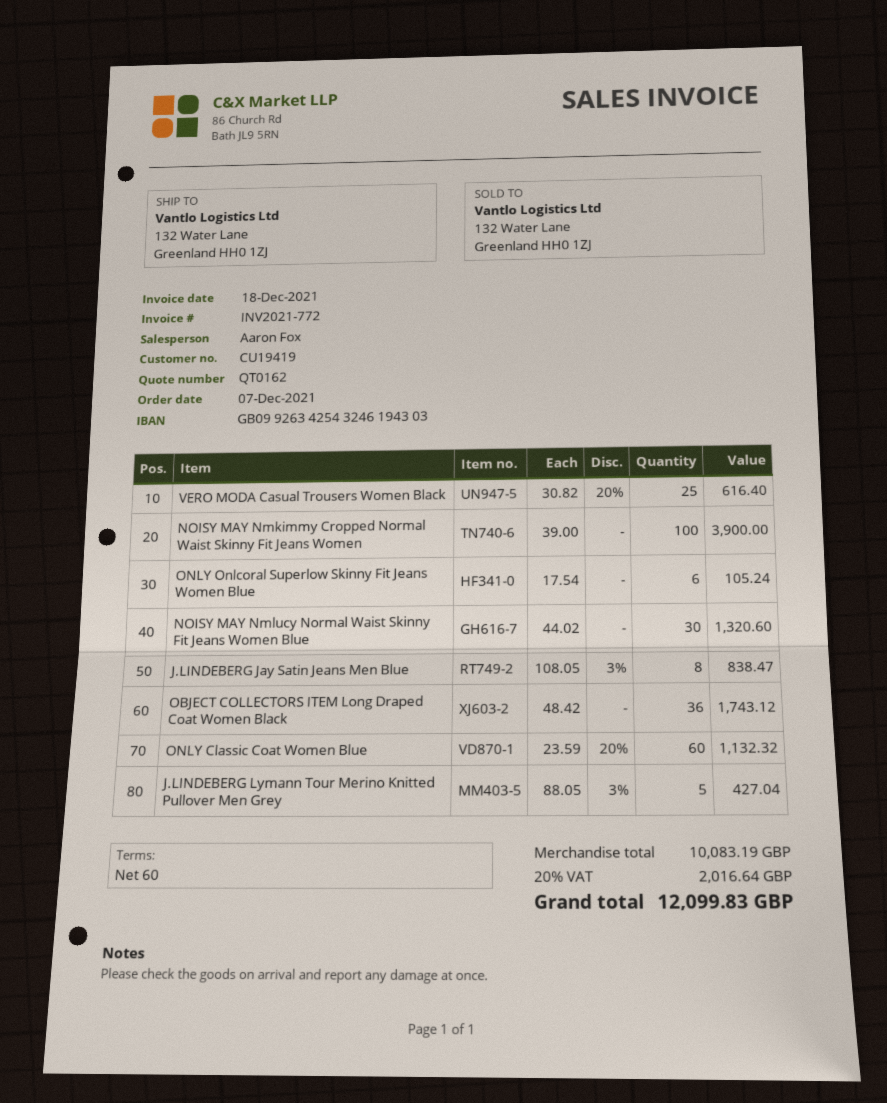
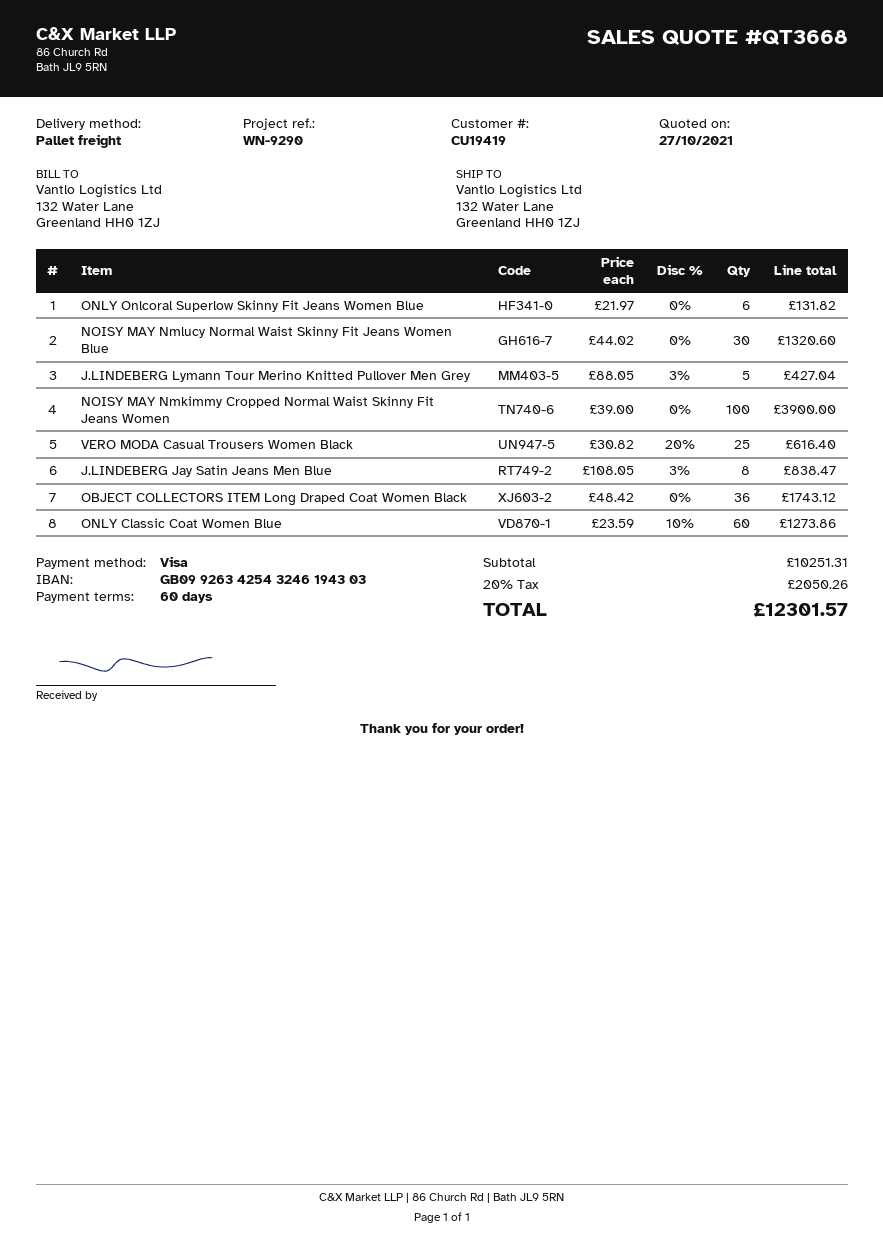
quote number: QT0162 -> QT3668
ONLY Onlcoral Superlow Skinny Fit Jeans Women Blue: 6 x 17.54 = 105.24 -> 6 x 21.97 = 131.82
ONLY Classic Coat Women Blue: 60 x 23.59 - 20% = 1132.32 -> 60 x 23.59 - 10% = 1273.86
subtotal: 10083.19 -> 10251.31
tax: 20% = 2016.64 -> 20% = 2050.26
total: 12099.83 -> 12301.57

